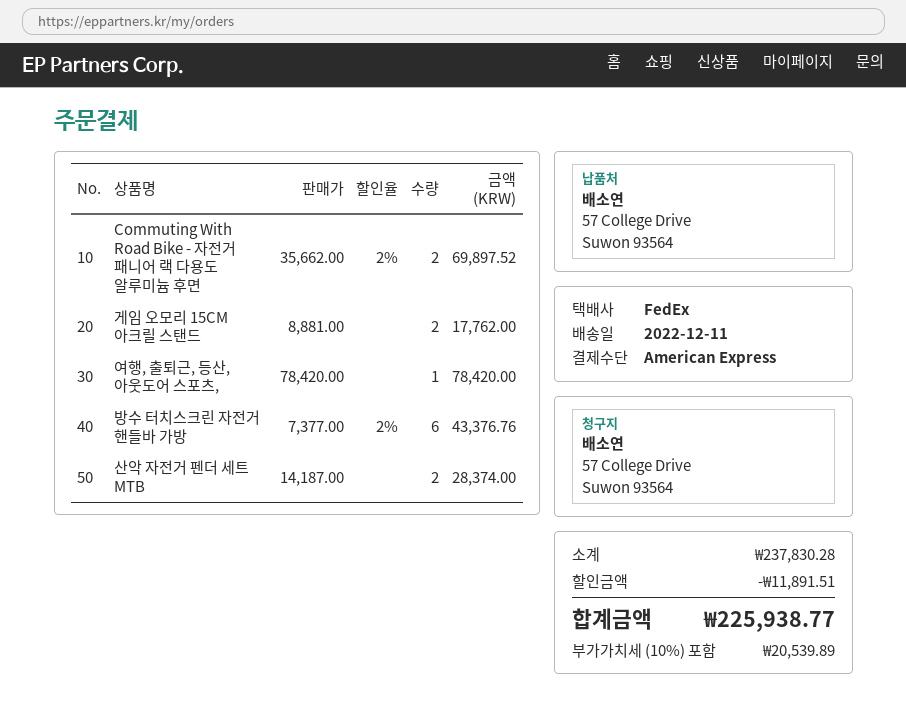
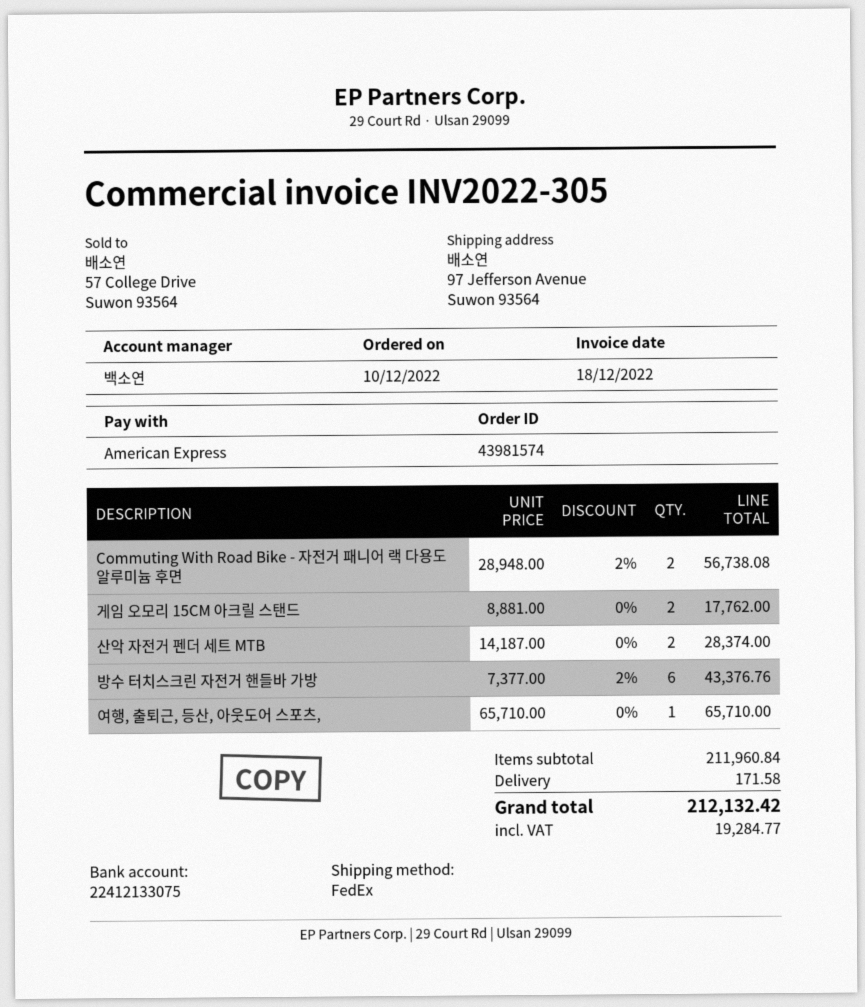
ship to: 57 College Drive, Suwon 93564 -> 97 Jefferson Avenue, Suwon 93564
Commuting With Road Bike - 자전거 패니어 랙 다용도 알루미늄 후면: 2 x 35662.00 - 2% = 69897.52 -> 2 x 28948.00 - 2% = 56738.08
여행, 출퇴근, 등산, 아웃도어 스포츠,: 1 x 78420.00 = 78420.00 -> 1 x 65710.00 = 65710.00
subtotal: 237830.28 -> 211960.84
discount: 11891.51 -> none
shipping: none -> 171.58
tax: 20539.89 -> 19284.77
total: 225938.77 -> 212132.42

